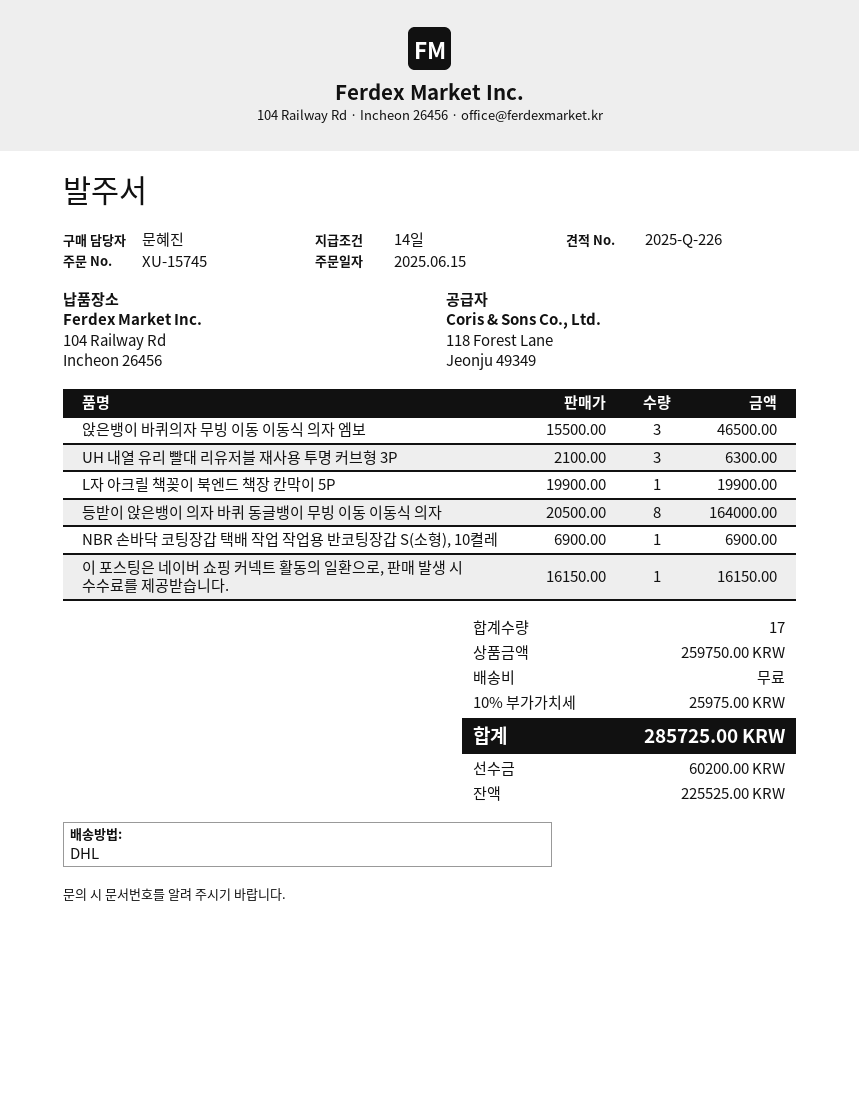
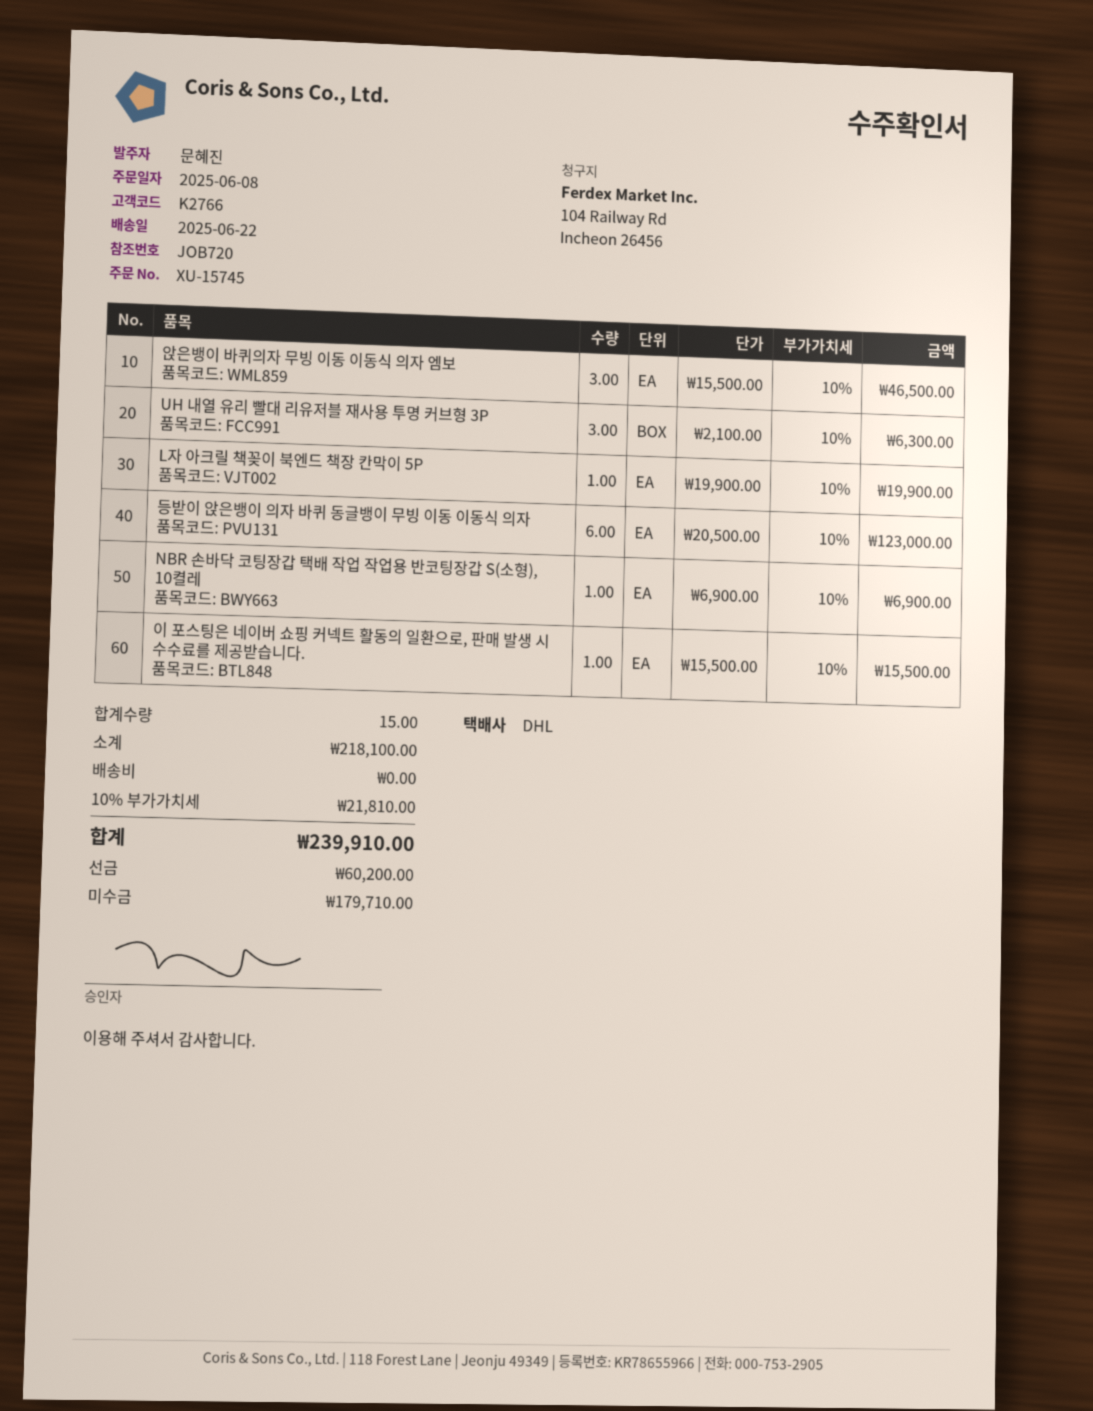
order date: 2025-06-15 -> 2025-06-08
등받이 앉은뱅이 의자 바퀴 동글뱅이 무빙 이동 이동식 의자: 8 x 20500.00 = 164000.00 -> 6 x 20500.00 = 123000.00
이 포스팅은 네이버 쇼핑 커넥트 활동의 일환으로, 판매 발생 시 수수료를 제공받습니다.: 1 x 16150.00 = 16150.00 -> 1 x 15500.00 = 15500.00
total quantity: 17 -> 15
subtotal: 259750.00 -> 218100.00
tax: 10% = 25975.00 -> 10% = 21810.00
total: 285725.00 -> 239910.00
balance: 225525.00 -> 179710.00

